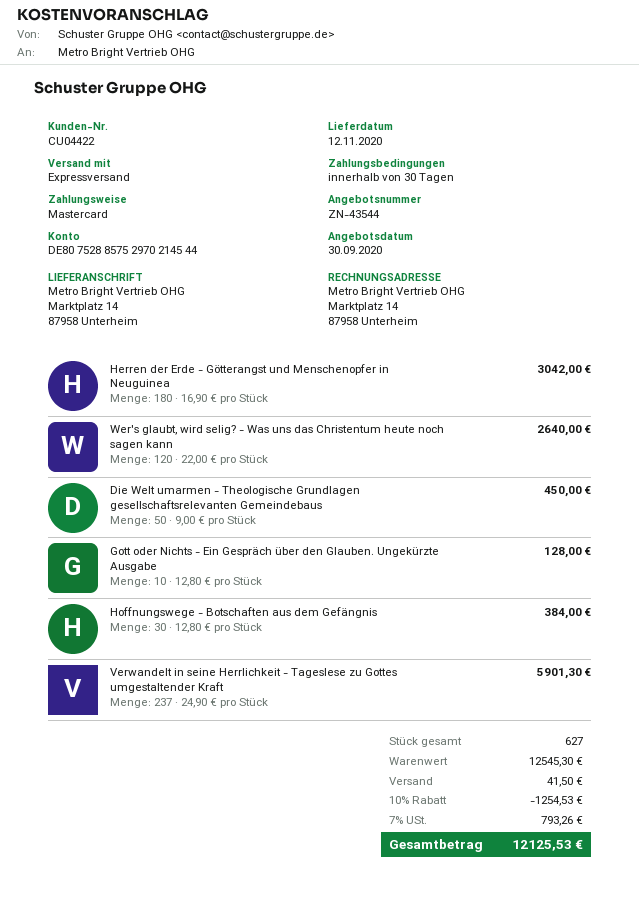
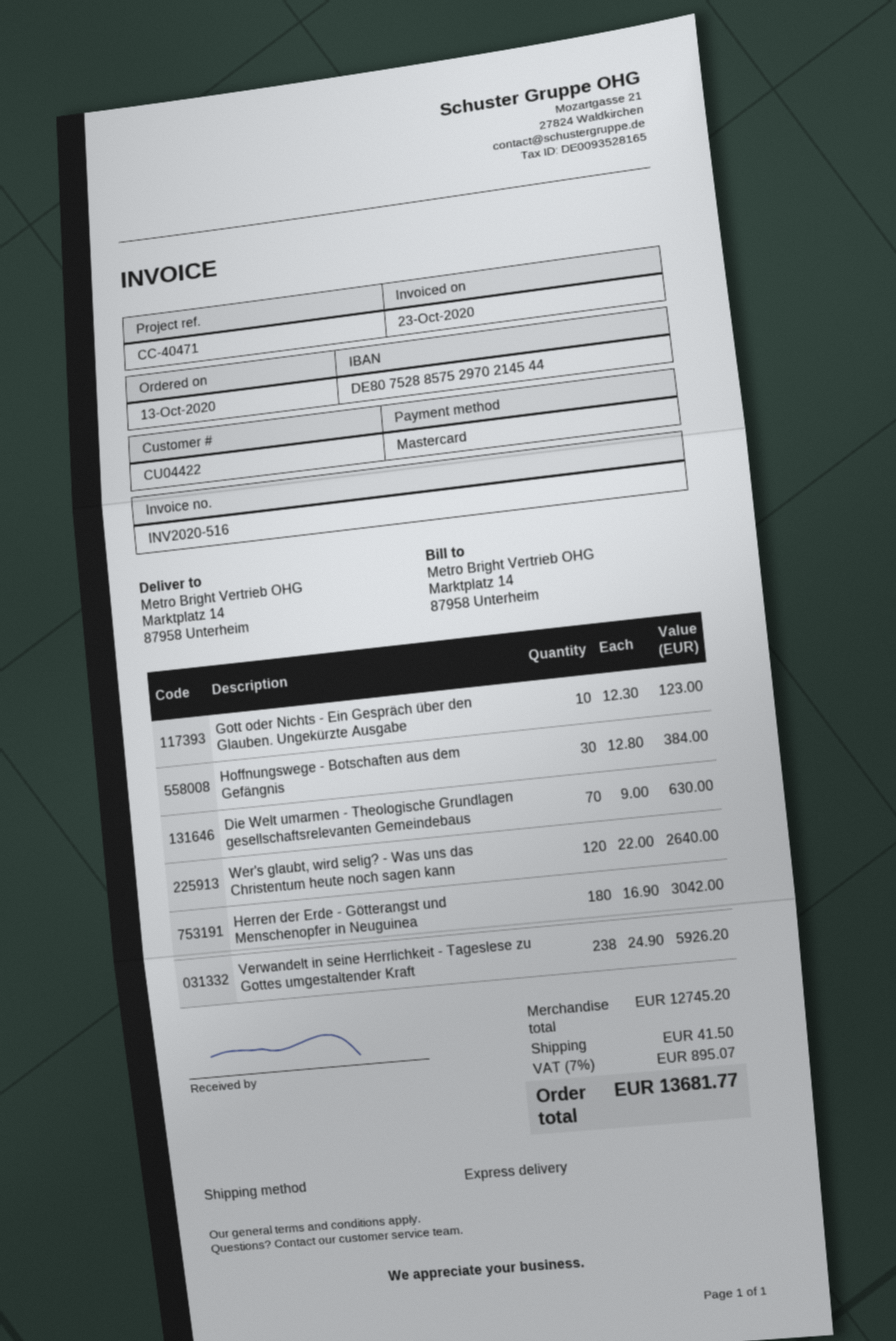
Die Welt umarmen - Theologische Grundlagen gesellschaftsrelevanten Gemeindebaus: 50 x 9.00 = 450.00 -> 70 x 9.00 = 630.00
Gott oder Nichts - Ein Gespräch über den Glauben. Ungekürzte Ausgabe: 10 x 12.80 = 128.00 -> 10 x 12.30 = 123.00
Verwandelt in seine Herrlichkeit - Tageslese zu Gottes umgestaltender Kraft: 237 x 24.90 = 5901.30 -> 238 x 24.90 = 5926.20
subtotal: 12545.30 -> 12745.20
discount: 10% = 1254.53 -> none
tax: 7% = 793.26 -> 7% = 895.07
total: 12125.53 -> 13681.77

